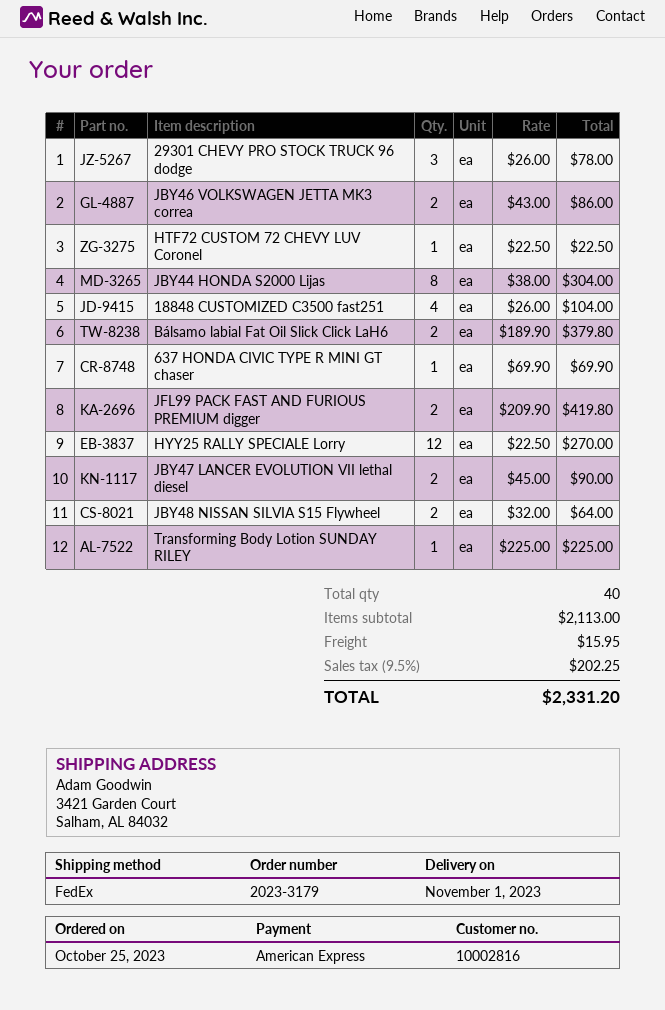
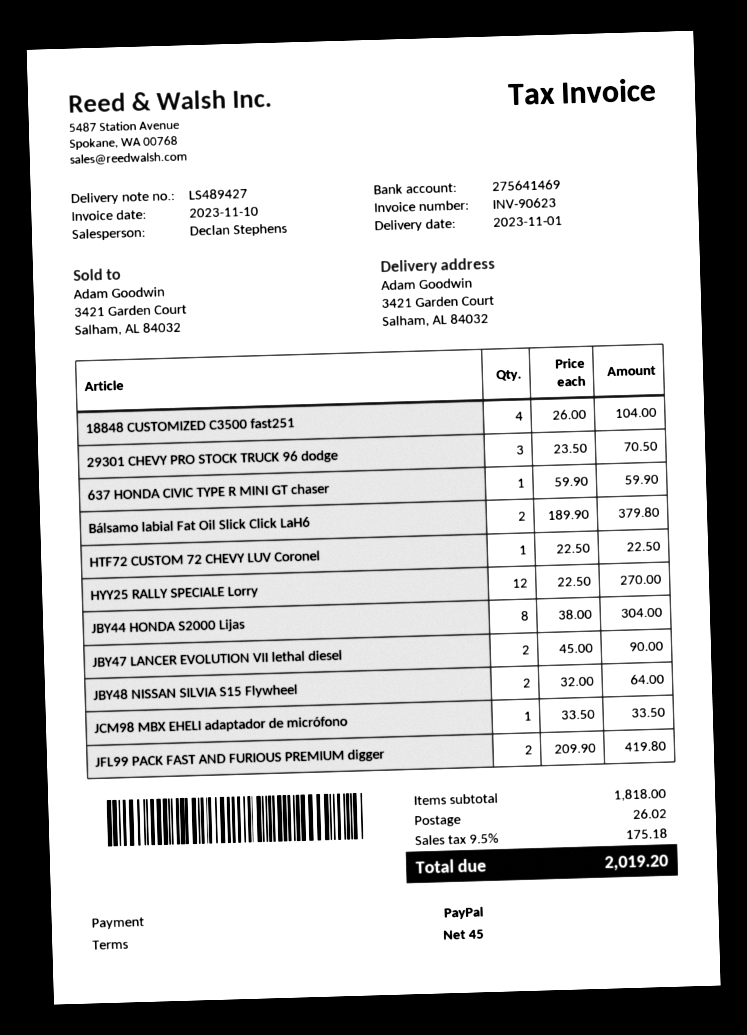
payment method: American Express -> PayPal
29301 CHEVY PRO STOCK TRUCK 96 dodge: 3 x 26.00 = 78.00 -> 3 x 23.50 = 70.50
JBY46 VOLKSWAGEN JETTA MK3 correa: 2 x 43.00 = 86.00 -> none
637 HONDA CIVIC TYPE R MINI GT chaser: 1 x 69.90 = 69.90 -> 1 x 59.90 = 59.90
Transforming Body Lotion SUNDAY RILEY: 1 x 225.00 = 225.00 -> none
JCM98 MBX EHELI adaptador de micrófono: none -> 1 x 33.50 = 33.50
subtotal: 2113.00 -> 1818.00
shipping: 15.95 -> 26.02
tax: 9.5% = 202.25 -> 9.5% = 175.18
total: 2331.20 -> 2019.20

